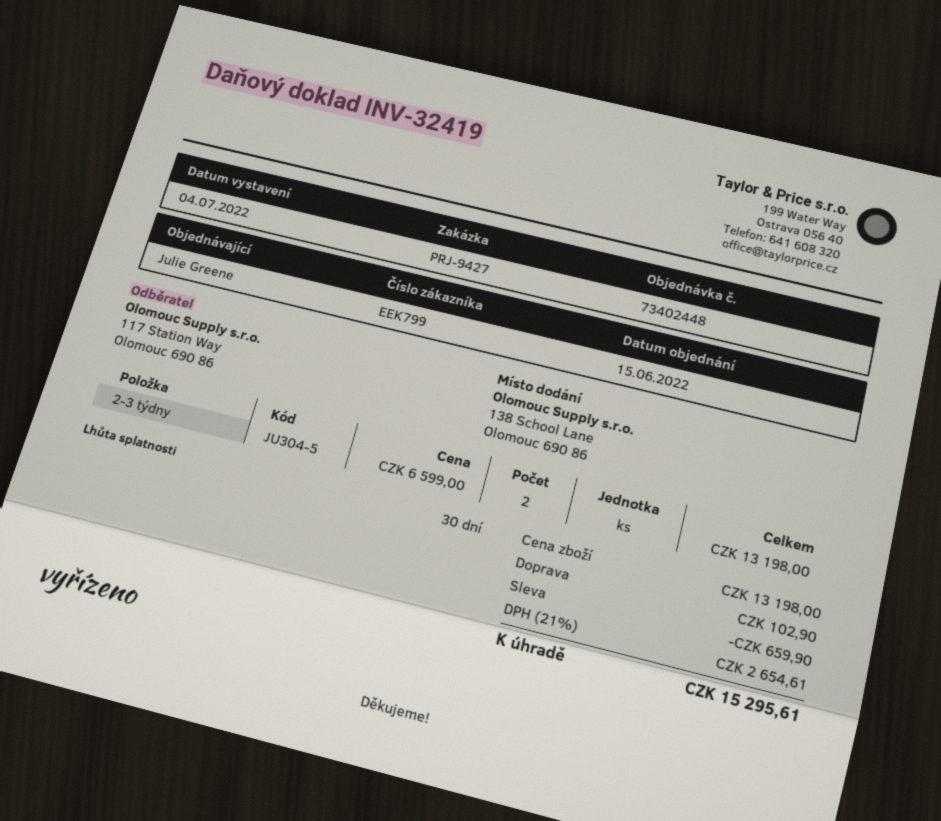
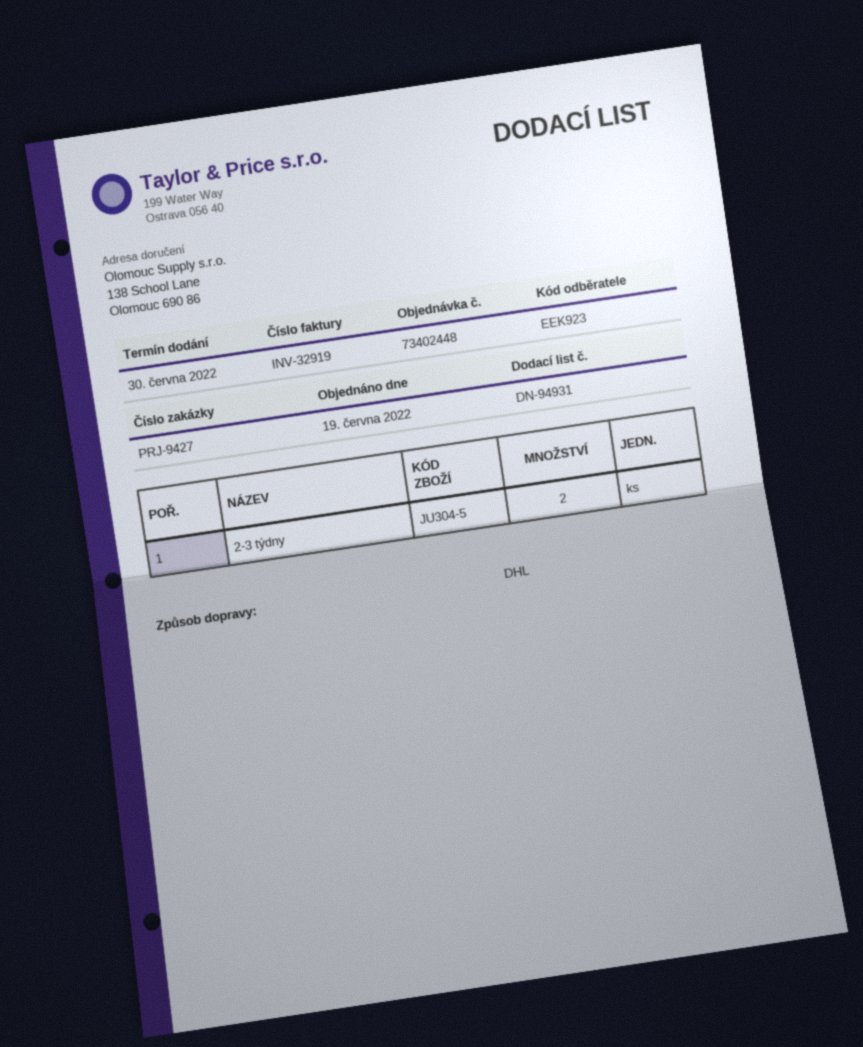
order date: 2022-06-15 -> 2022-06-19
invoice number: INV-32419 -> INV-32919
customer number: EEK799 -> EEK923

